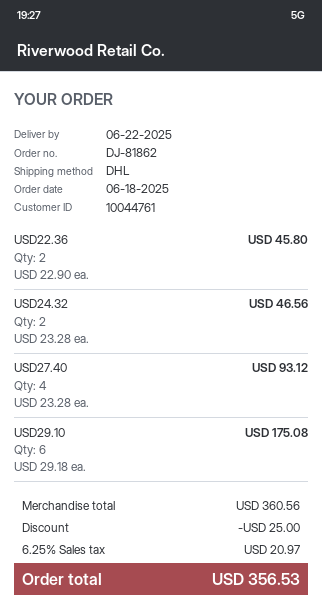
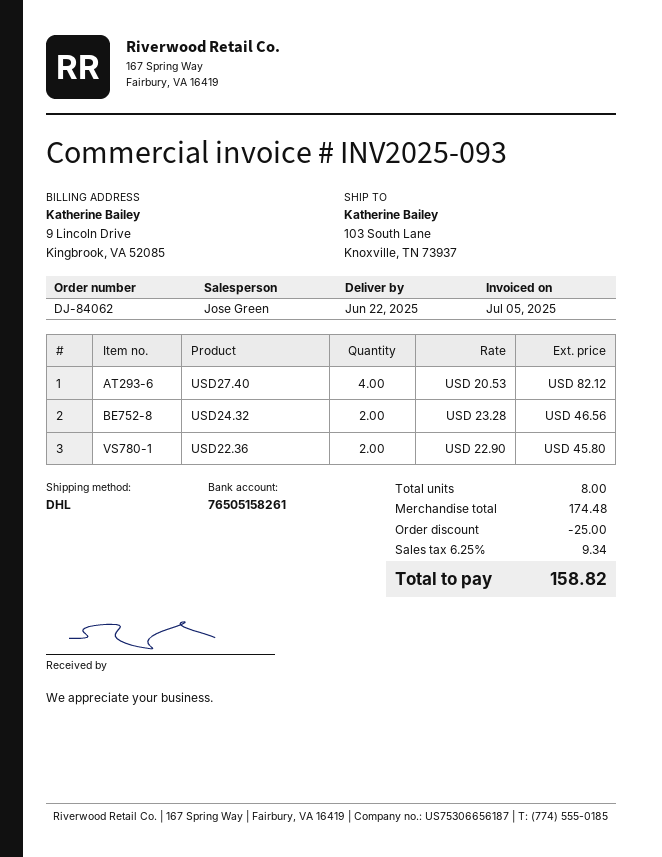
order number: DJ-81862 -> DJ-84062
USD27.40: 4 x 23.28 = 93.12 -> 4 x 20.53 = 82.12
USD29.10: 6 x 29.18 = 175.08 -> none
subtotal: 360.56 -> 174.48
tax: 6.25% = 20.97 -> 6.25% = 9.34
total: 356.53 -> 158.82

